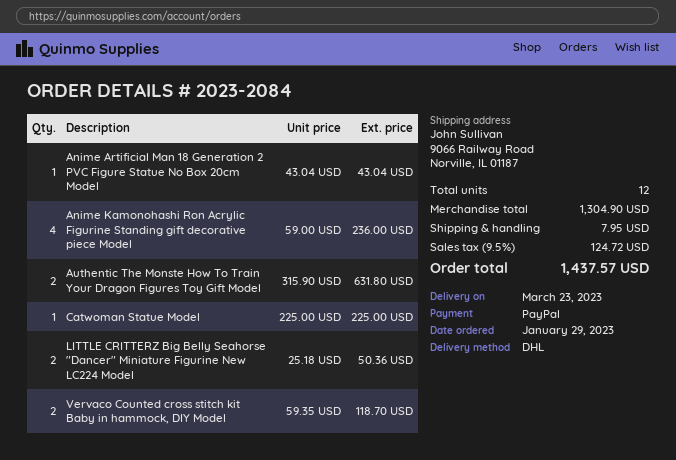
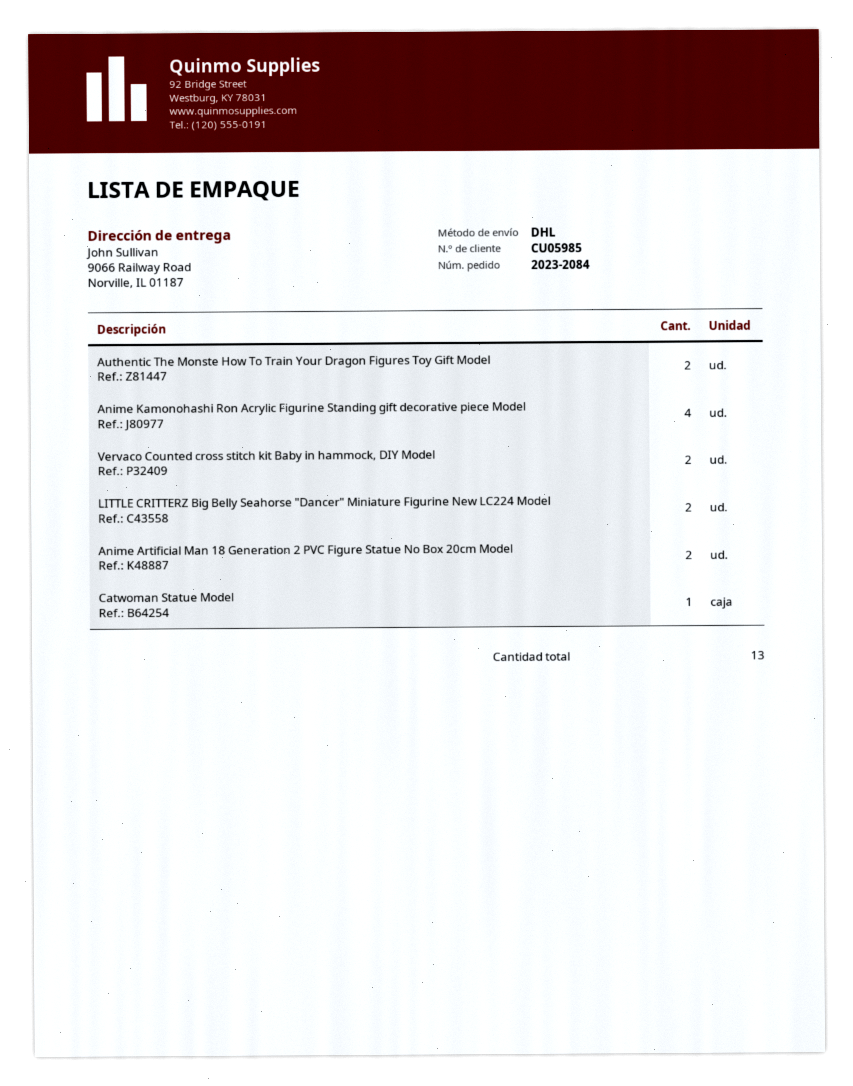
Anime Artificial Man 18 Generation 2 PVC Figure Statue No Box 20cm Model: 1 -> 2
total quantity: 12 -> 13

